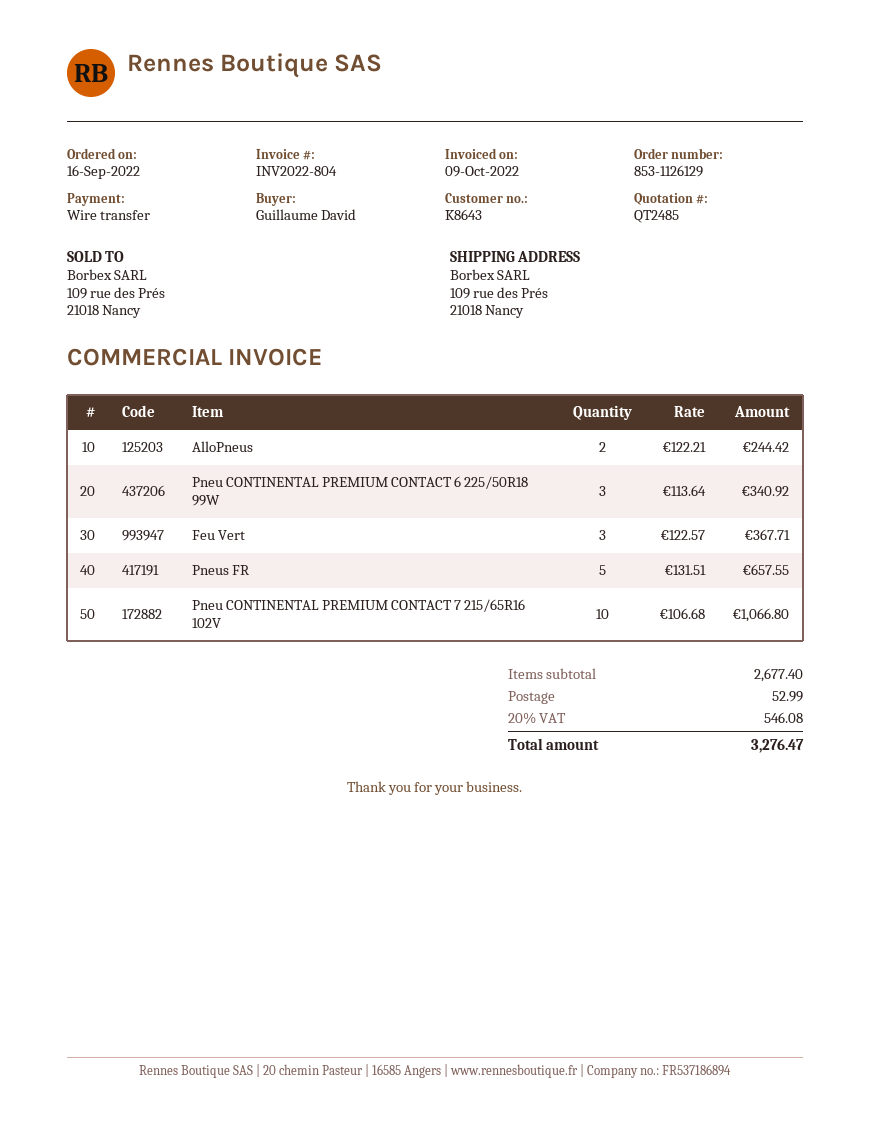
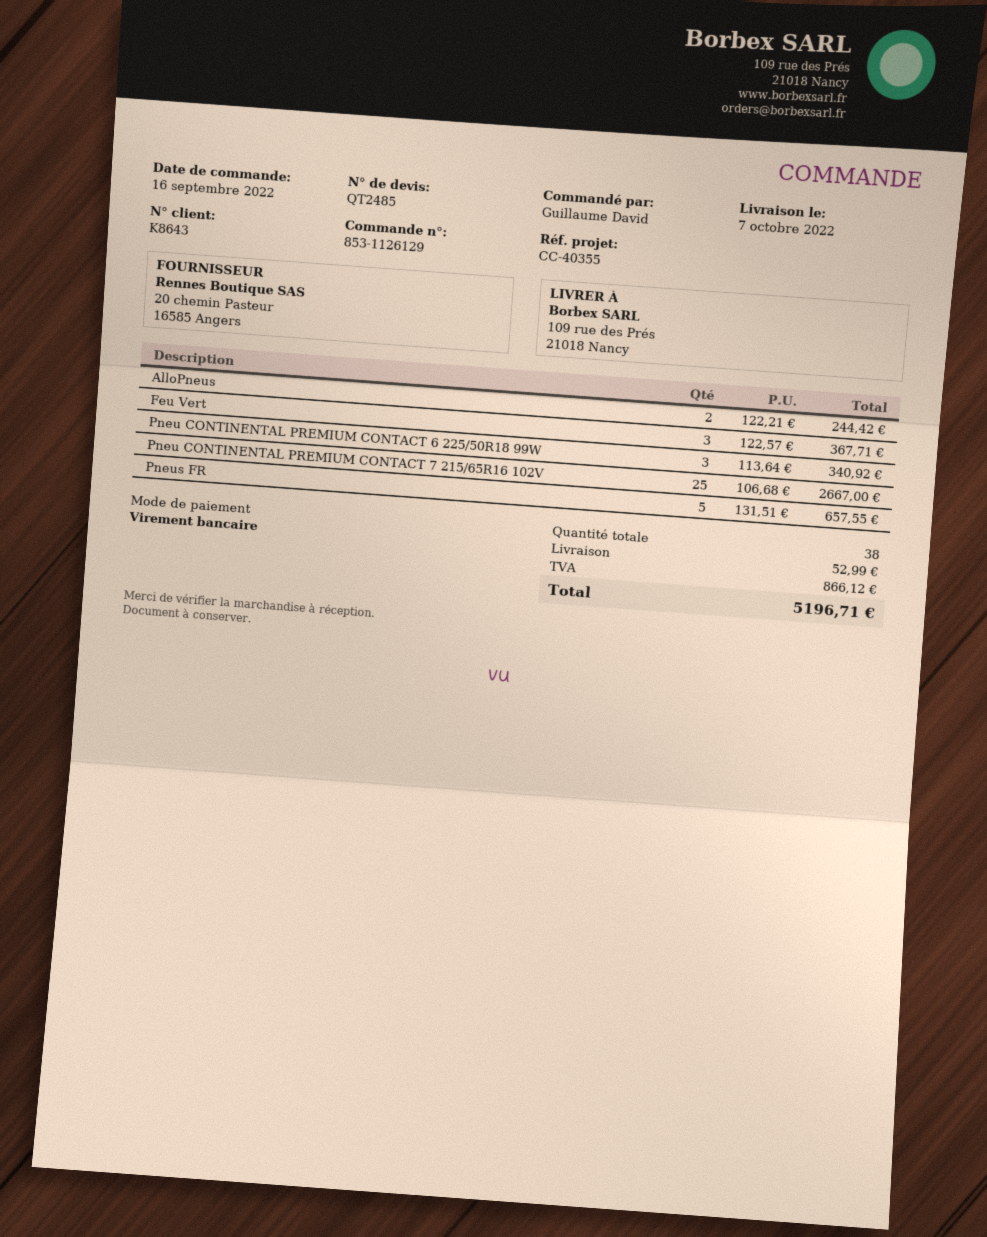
Pneu CONTINENTAL PREMIUM CONTACT 7 215/65R16 102V: 10 x 106.68 = 1066.80 -> 25 x 106.68 = 2667.00
tax: 546.08 -> 866.12
total: 3276.47 -> 5196.71

